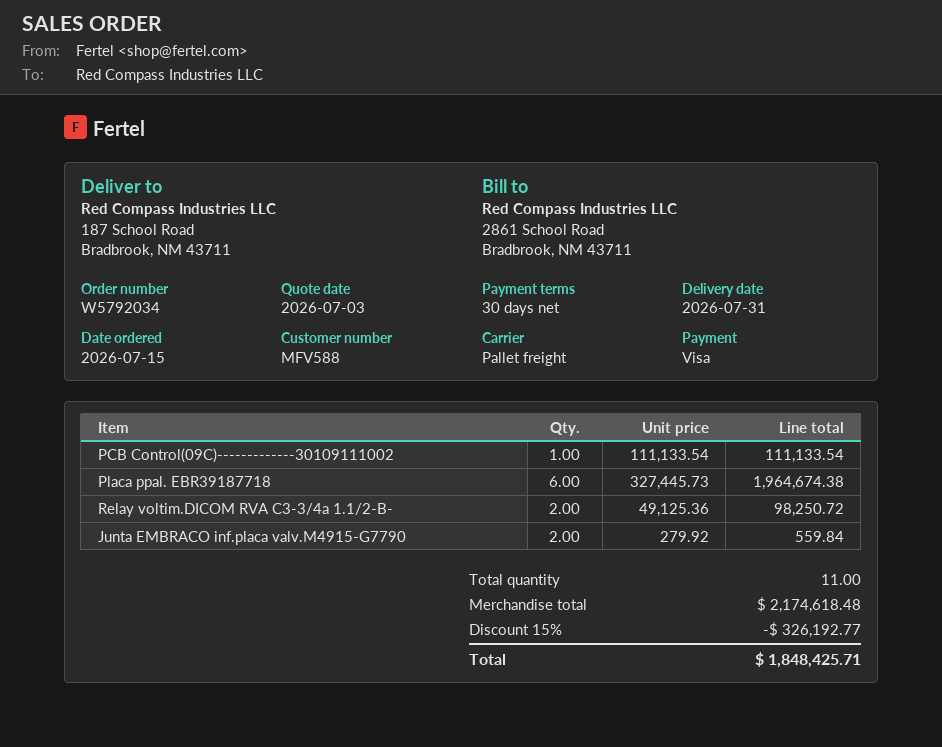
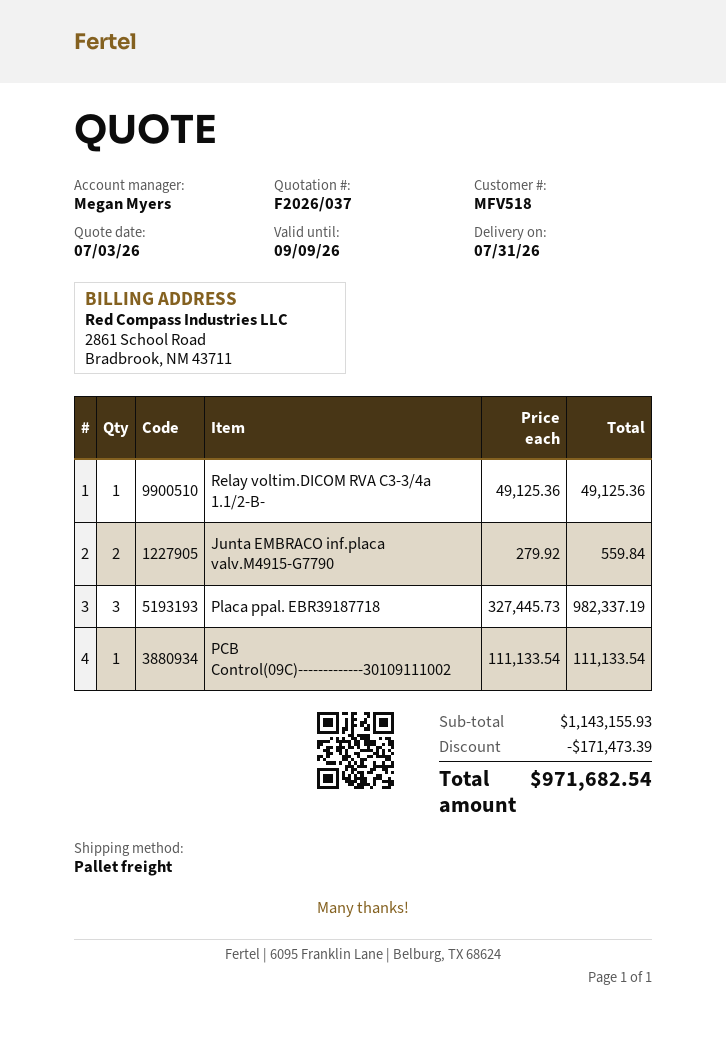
customer number: MFV588 -> MFV518
Placa ppal. EBR39187718: 6 x 327445.73 = 1964674.38 -> 3 x 327445.73 = 982337.19
Relay voltim.DICOM RVA C3-3/4a 1.1/2-B-: 2 x 49125.36 = 98250.72 -> 1 x 49125.36 = 49125.36
subtotal: 2174618.48 -> 1143155.93
discount: 326192.77 -> 171473.39
total: 1848425.71 -> 971682.54

